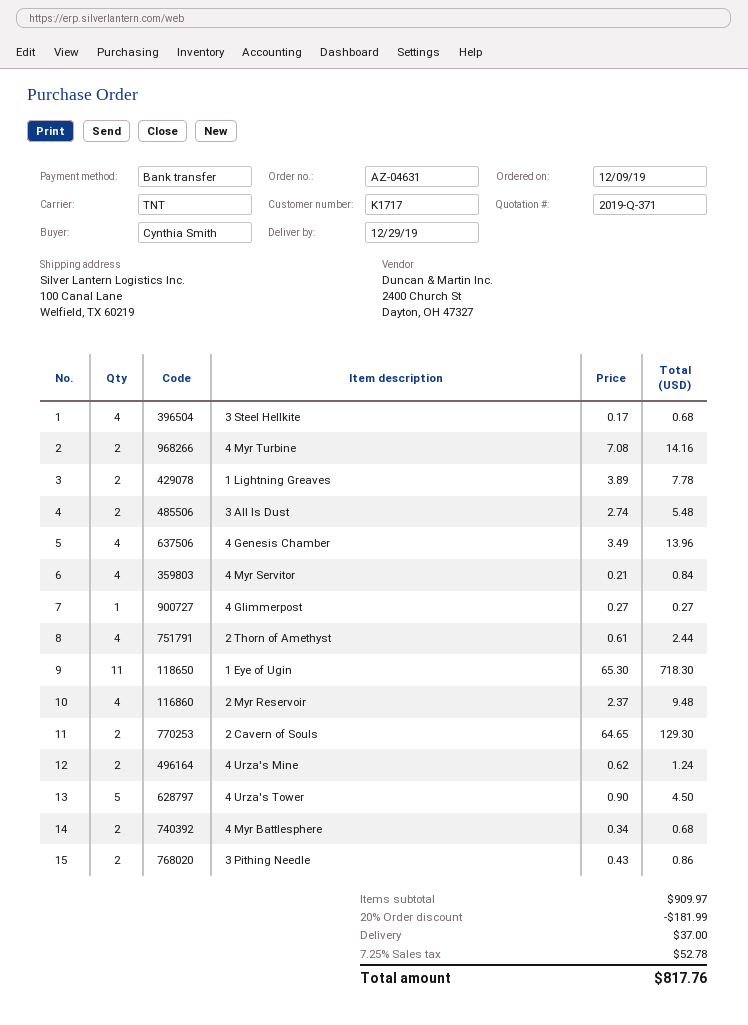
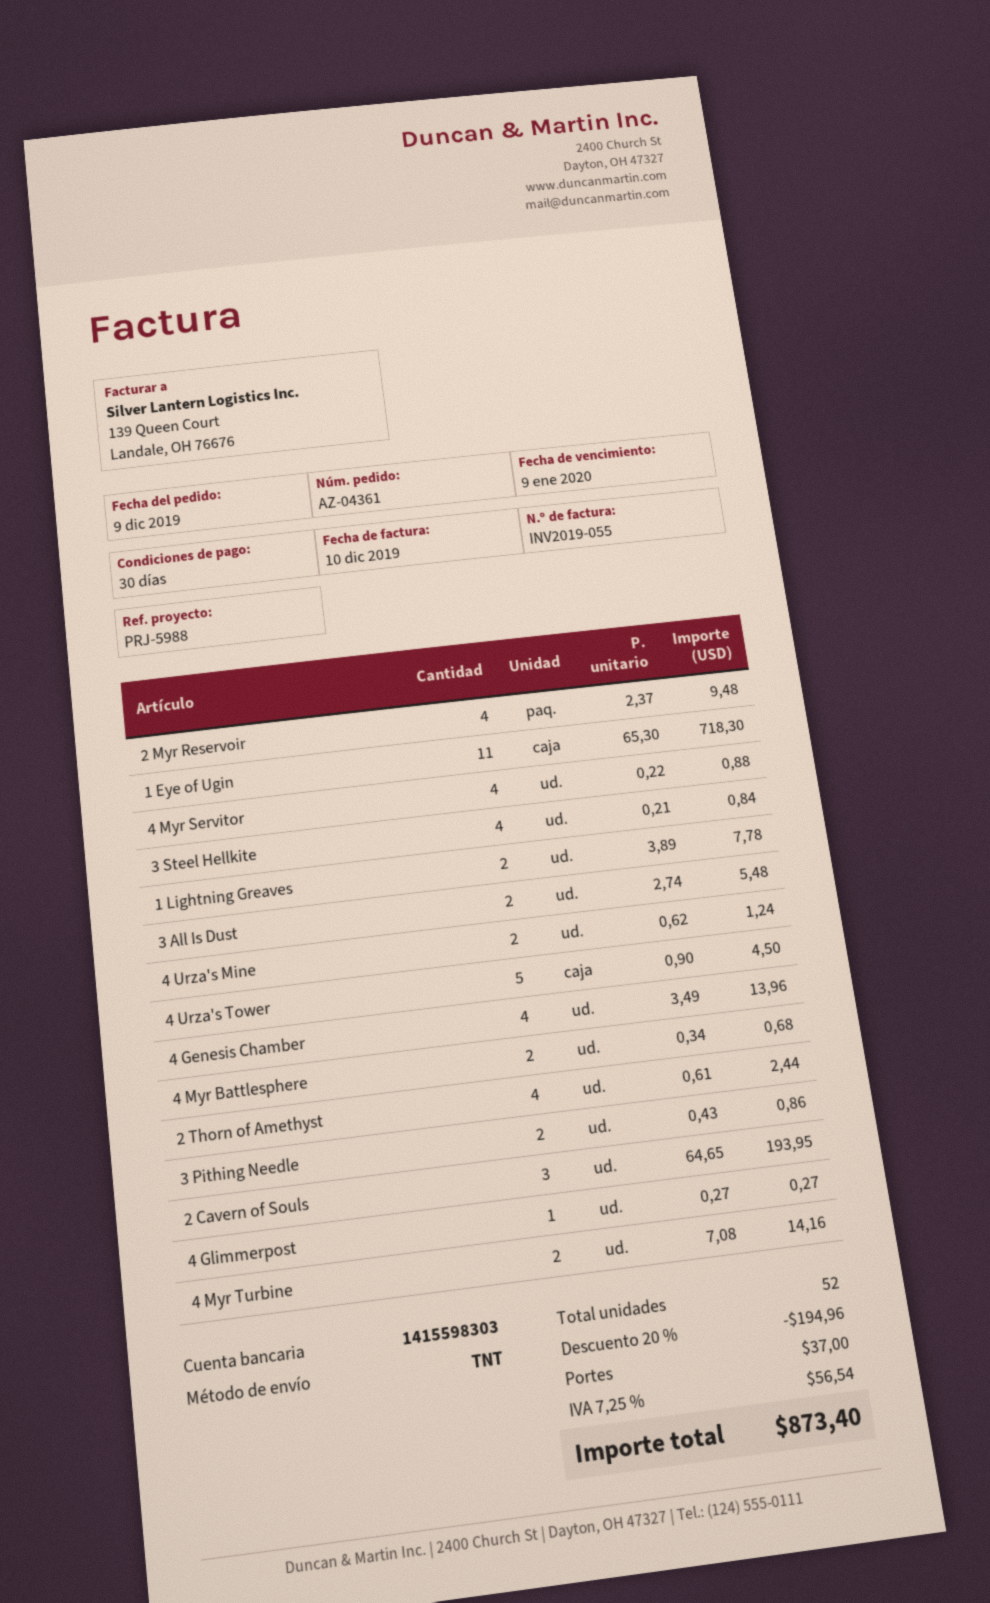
order number: AZ-04631 -> AZ-04361
3 Steel Hellkite: 4 x 0.17 = 0.68 -> 4 x 0.21 = 0.84
4 Myr Servitor: 4 x 0.21 = 0.84 -> 4 x 0.22 = 0.88
2 Cavern of Souls: 2 x 64.65 = 129.30 -> 3 x 64.65 = 193.95
discount: 20% = 181.99 -> 20% = 194.96
tax: 7.25% = 52.78 -> 7.25% = 56.54
total: 817.76 -> 873.40

